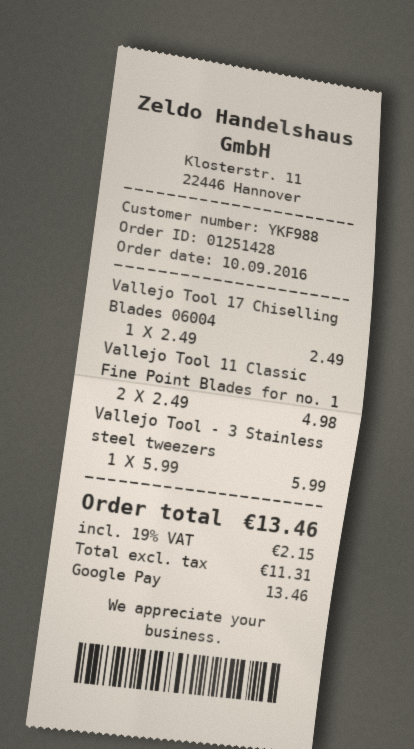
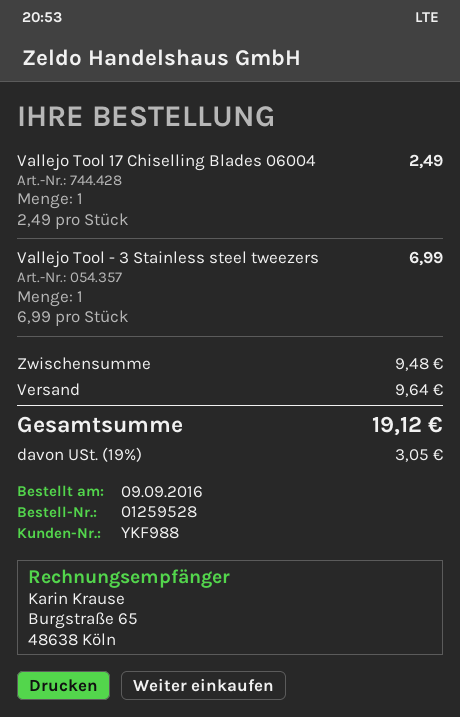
order number: 01251428 -> 01259528
order date: 2016-09-10 -> 2016-09-09
Vallejo Tool 11 Classic Fine Point Blades for no. 1: 2 x 2.49 = 4.98 -> none
Vallejo Tool - 3 Stainless steel tweezers: 1 x 5.99 = 5.99 -> 1 x 6.99 = 6.99
shipping: none -> 9.64
tax: 19% = 2.15 -> 19% = 3.05
total: 13.46 -> 19.12

